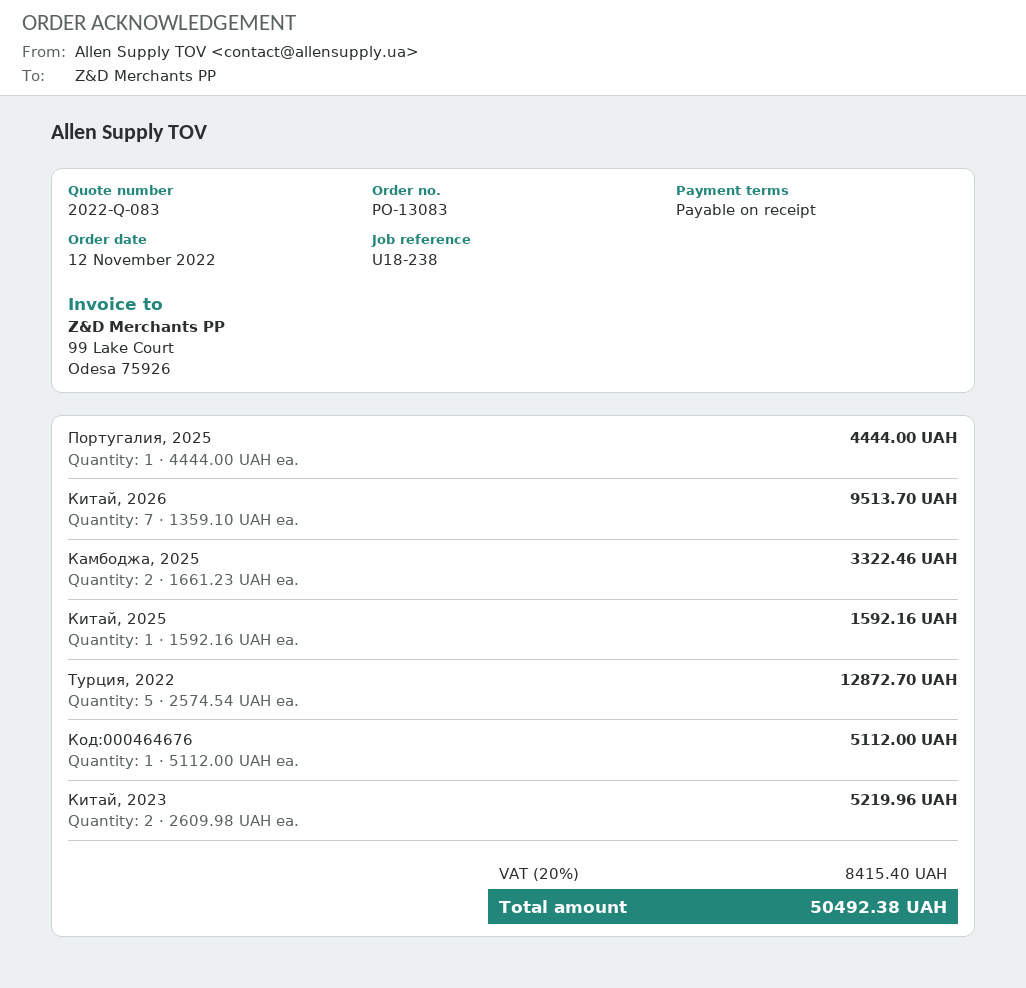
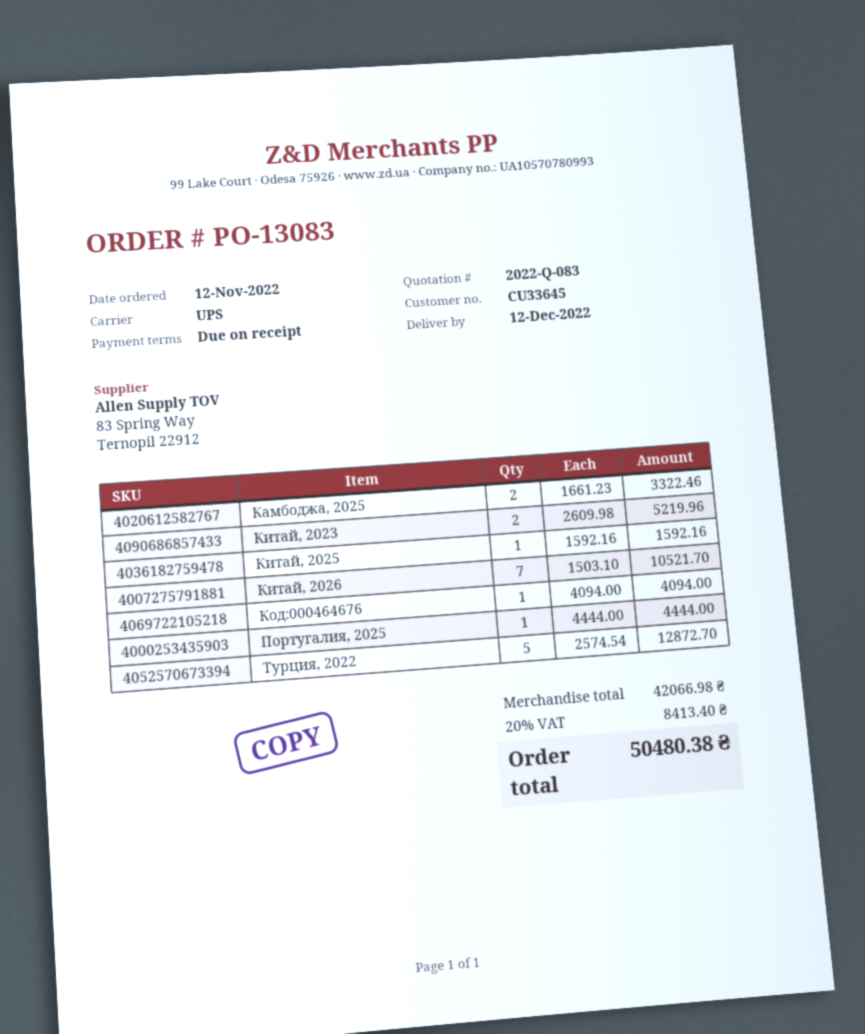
Китай, 2026: 7 x 1359.10 = 9513.70 -> 7 x 1503.10 = 10521.70
Код:000464676: 1 x 5112.00 = 5112.00 -> 1 x 4094.00 = 4094.00
tax: 20% = 8415.40 -> 20% = 8413.40
total: 50492.38 -> 50480.38

